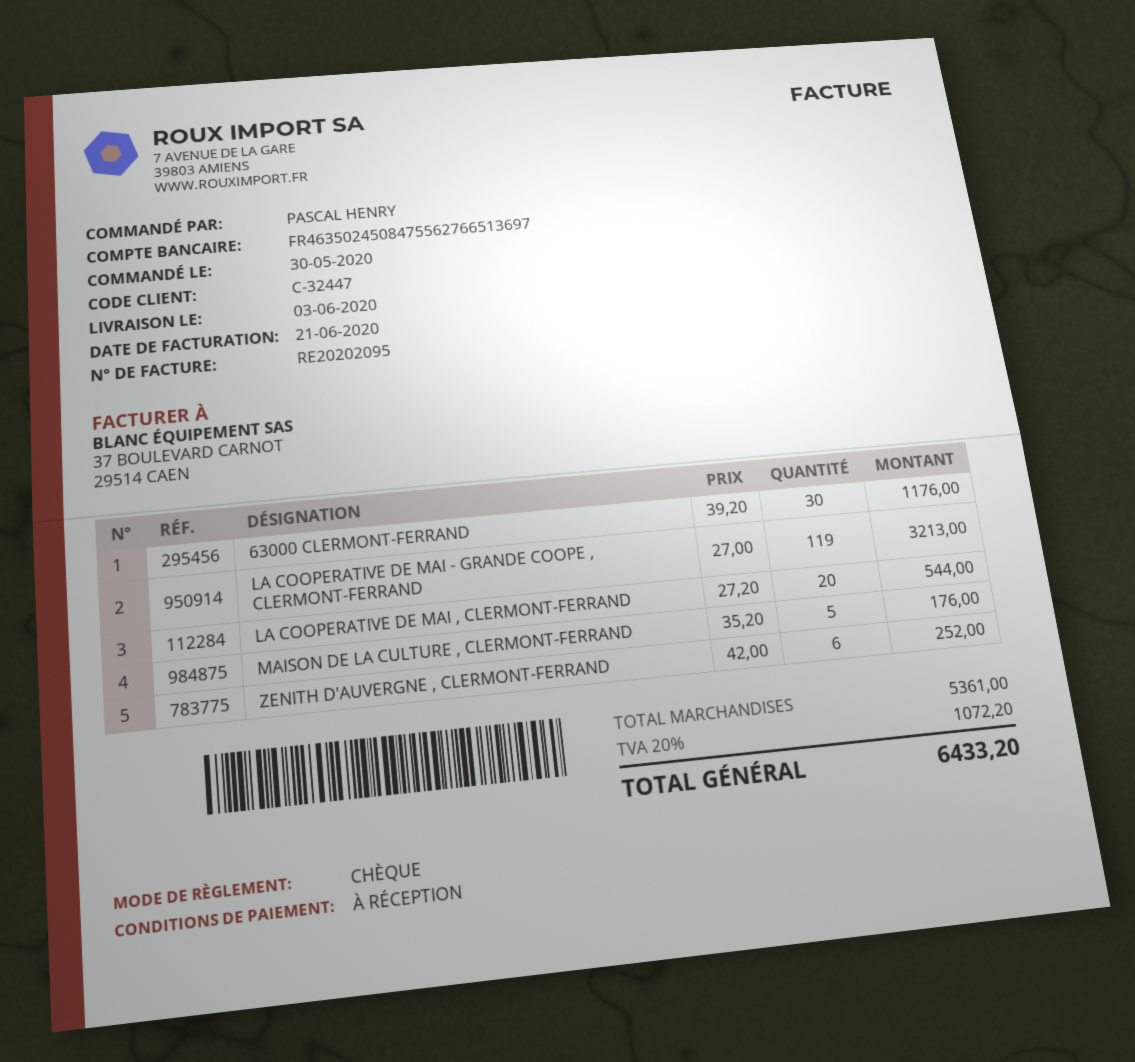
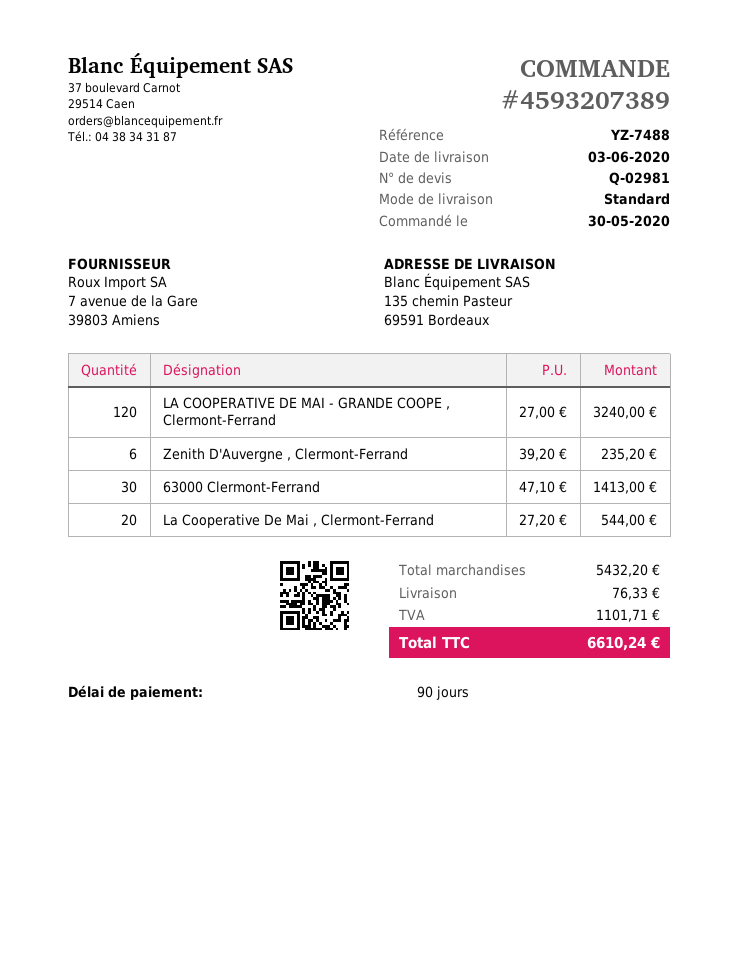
payment terms: on receipt -> 90 days
63000 CLERMONT-FERRAND: 30 x 39.20 = 1176.00 -> 30 x 47.10 = 1413.00
LA COOPERATIVE DE MAI - GRANDE COOPE , CLERMONT-FERRAND: 119 x 27.00 = 3213.00 -> 120 x 27.00 = 3240.00
MAISON DE LA CULTURE , CLERMONT-FERRAND: 5 x 35.20 = 176.00 -> none
ZENITH D'AUVERGNE , CLERMONT-FERRAND: 6 x 42.00 = 252.00 -> 6 x 39.20 = 235.20
subtotal: 5361.00 -> 5432.20
shipping: none -> 76.33
tax: 1072.20 -> 1101.71
total: 6433.20 -> 6610.24

